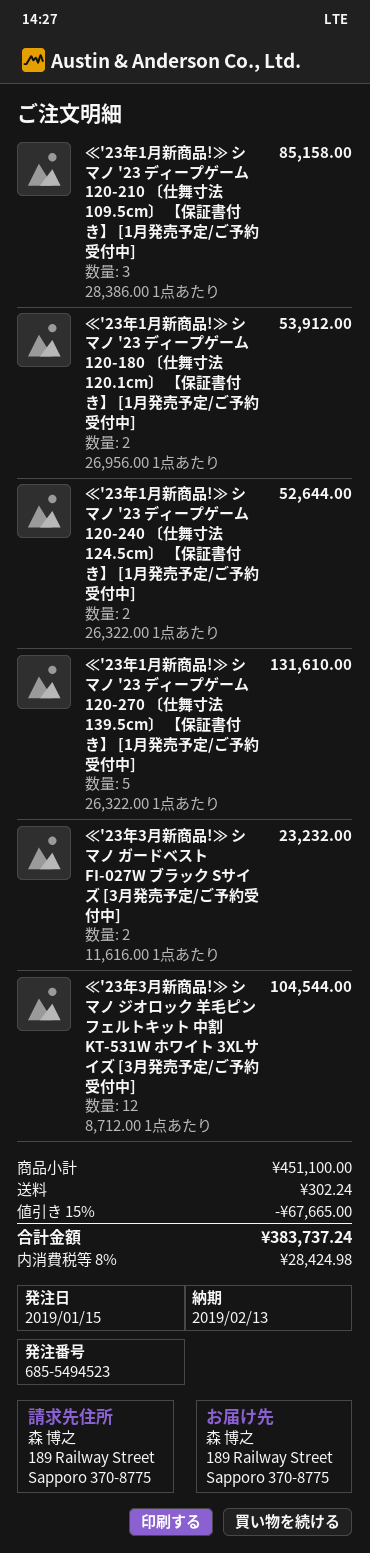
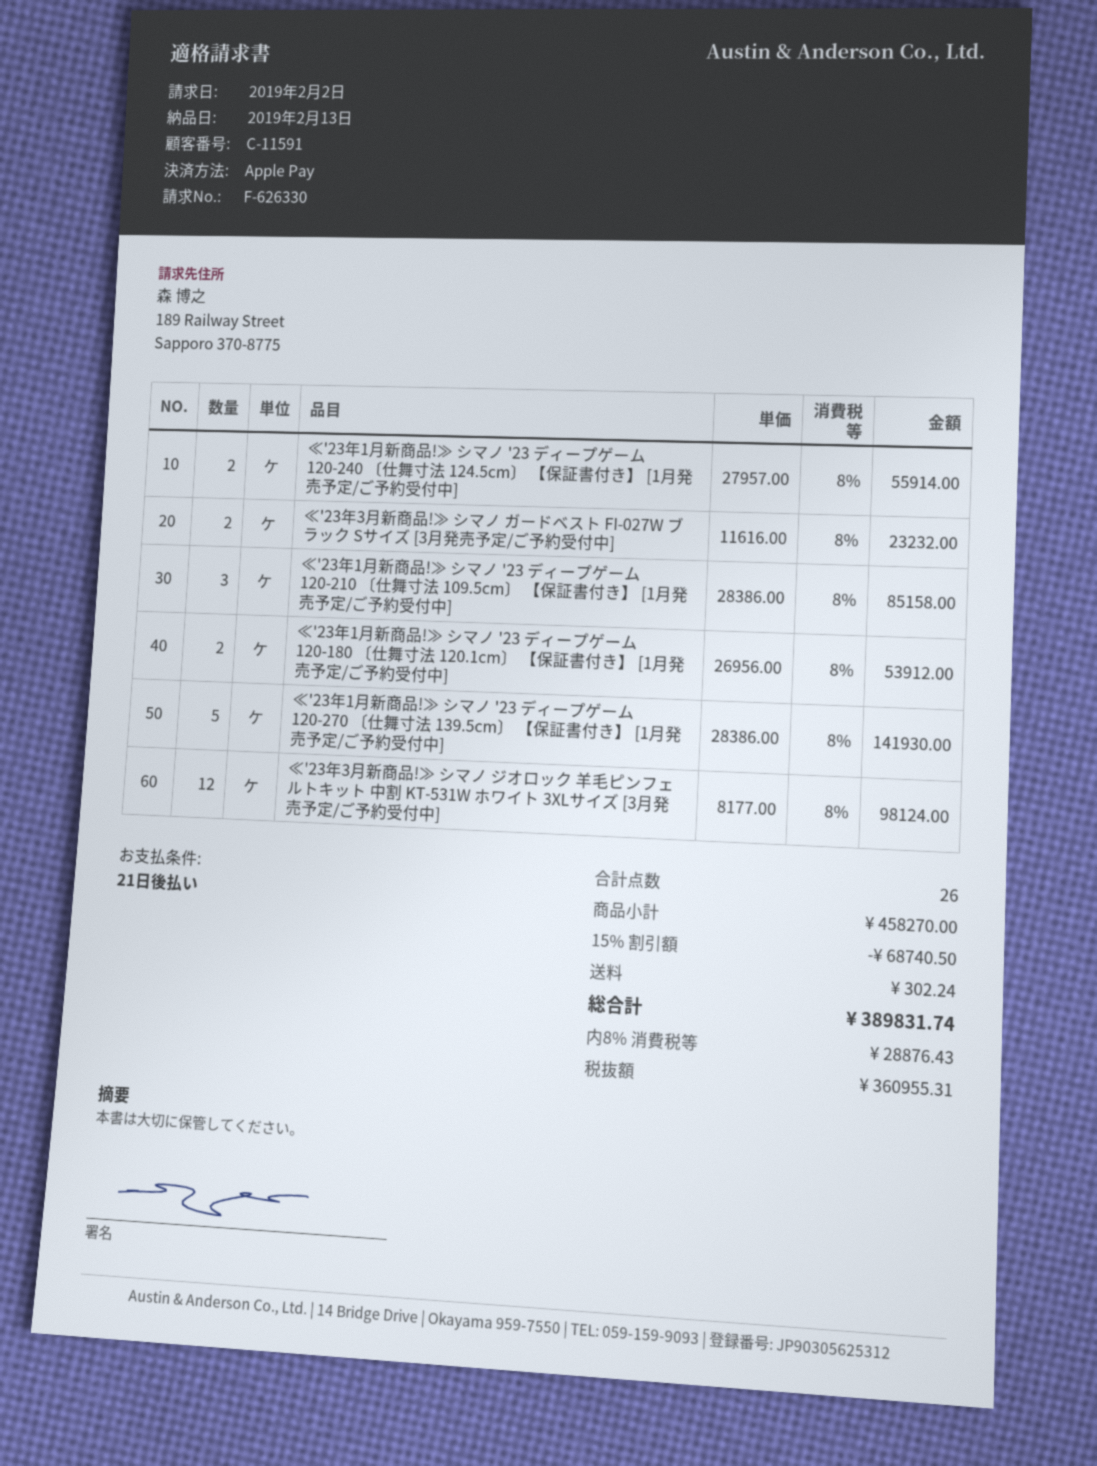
≪'23年1月新商品!≫ シマノ '23 ディープゲーム 120-240 〔仕舞寸法 124.5cm〕 【保証書付き】 [1月発売予定/ご予約受付中]: 2 x 26322.00 = 52644.00 -> 2 x 27957.00 = 55914.00
≪'23年1月新商品!≫ シマノ '23 ディープゲーム 120-270 〔仕舞寸法 139.5cm〕 【保証書付き】 [1月発売予定/ご予約受付中]: 5 x 26322.00 = 131610.00 -> 5 x 28386.00 = 141930.00
≪'23年3月新商品!≫ シマノ ジオロック 羊毛ピンフェルトキット 中割 KT-531W ホワイト 3XLサイズ [3月発売予定/ご予約受付中]: 12 x 8712.00 = 104544.00 -> 12 x 8177.00 = 98124.00
subtotal: 451100.00 -> 458270.00
discount: 15% = 67665.00 -> 15% = 68740.50
tax: 8% = 28424.98 -> 8% = 28876.43
total: 383737.24 -> 389831.74

